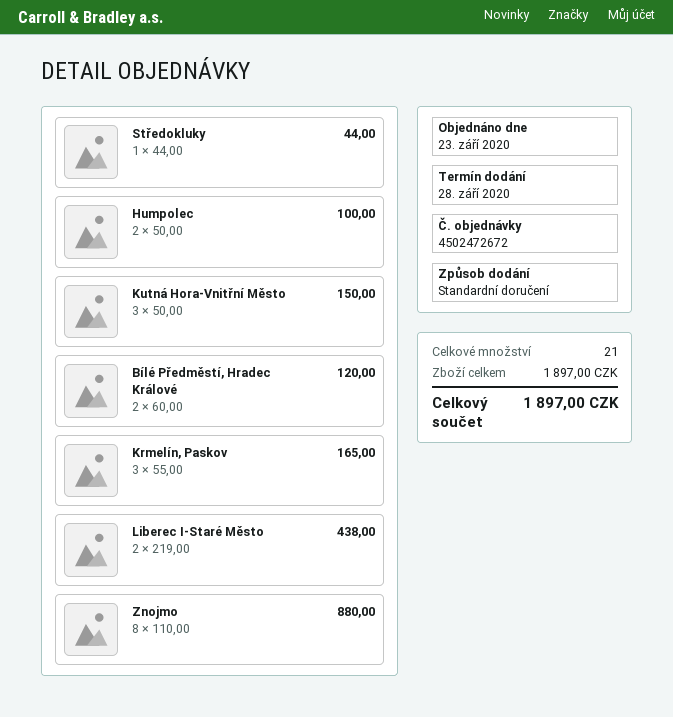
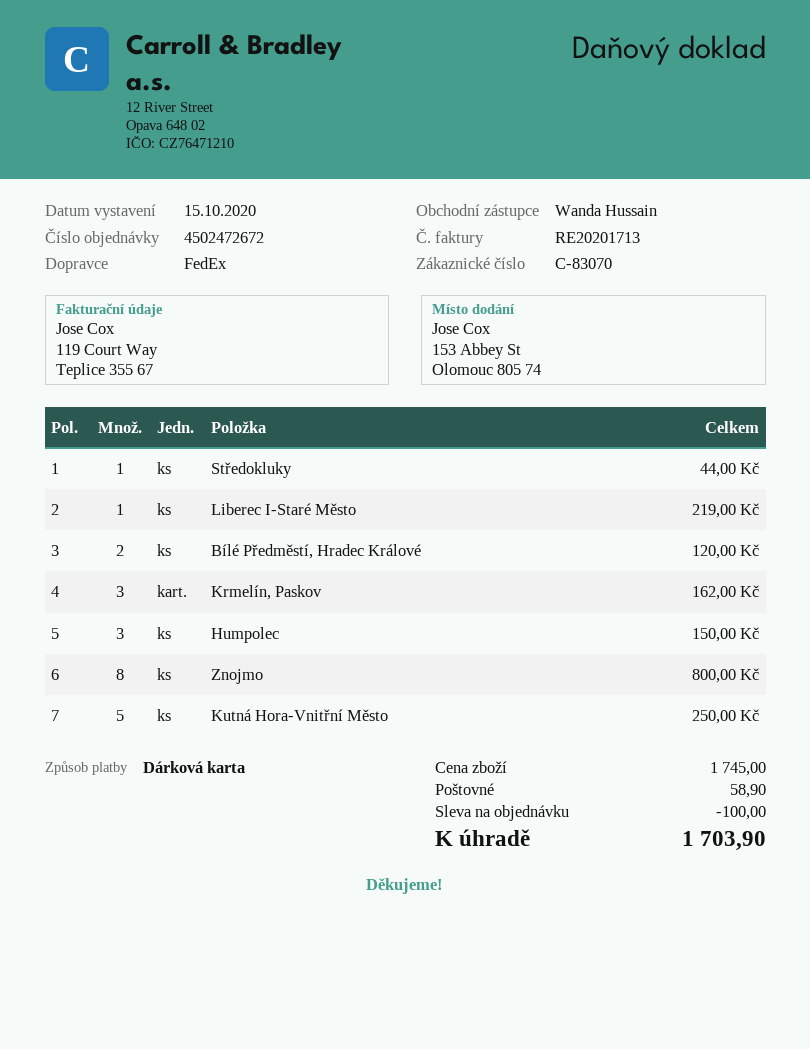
shipping method: standard -> FedEx
Humpolec: 2 for 100.00 -> 3 for 150.00
Kutná Hora-Vnitřní Město: 3 for 150.00 -> 5 for 250.00
Krmelín, Paskov: 3 for 165.00 -> 3 for 162.00
Liberec I-Staré Město: 2 for 438.00 -> 1 for 219.00
Znojmo: 8 for 880.00 -> 8 for 800.00
subtotal: 1897.00 -> 1745.00
discount: none -> 100.00
shipping: none -> 58.90
total: 1897.00 -> 1703.90

